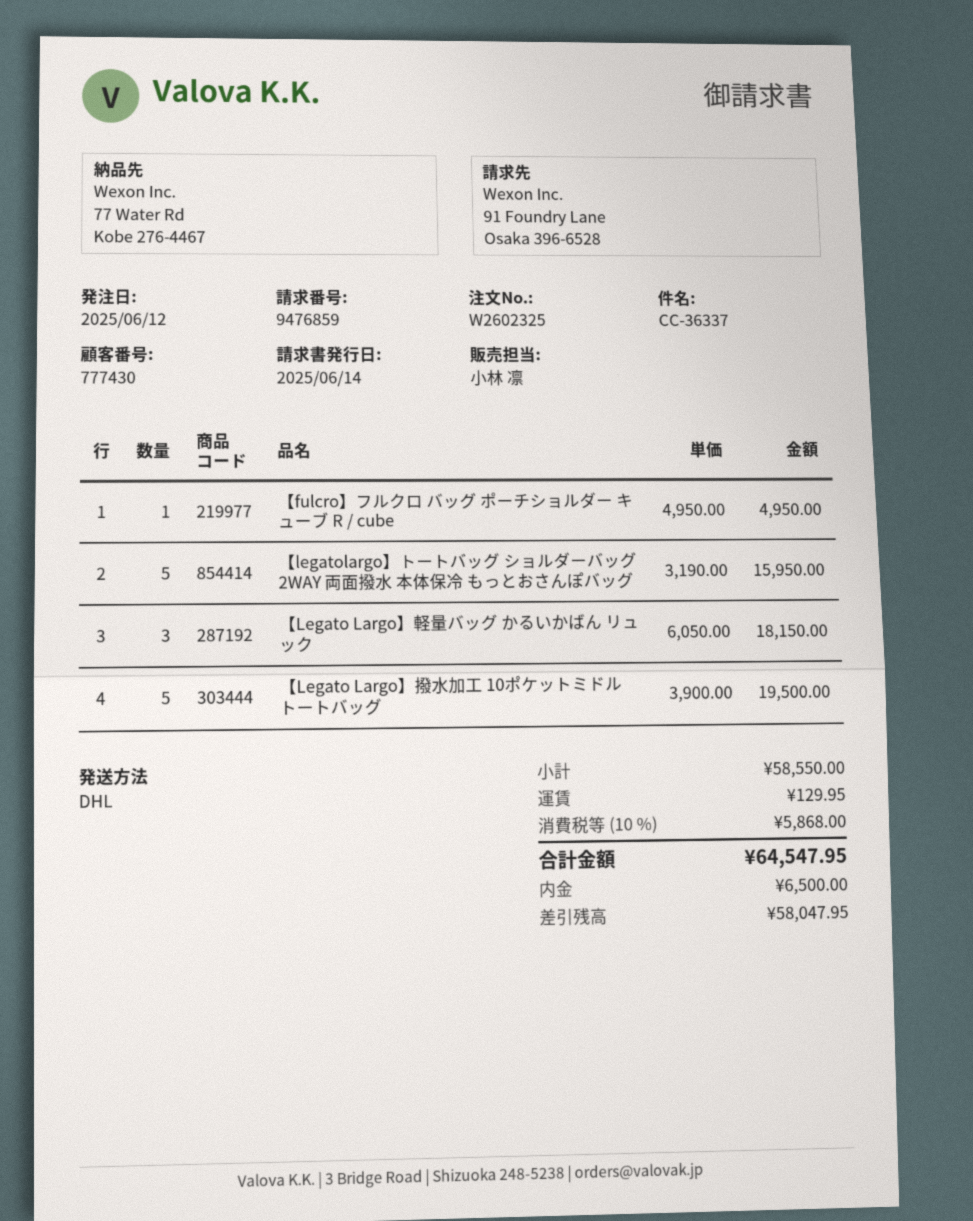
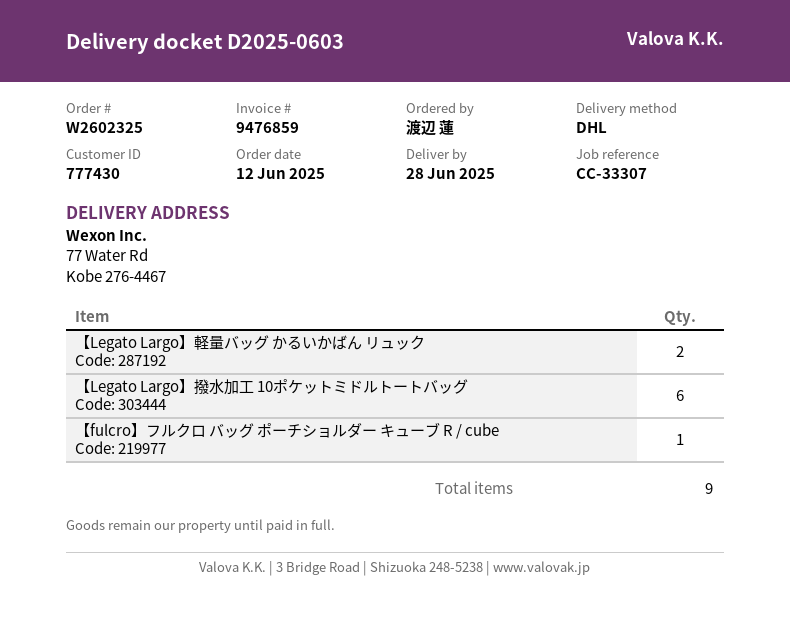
reference: CC-36337 -> CC-33307
【legatolargo】トートバッグ ショルダーバッグ 2WAY 両面撥水 本体保冷 もっとおさんぽバッグ: 5 -> none
【Legato Largo】軽量バッグ かるいかばん リュック: 3 -> 2
【Legato Largo】撥水加工 10ポケットミドルトートバッグ: 5 -> 6

